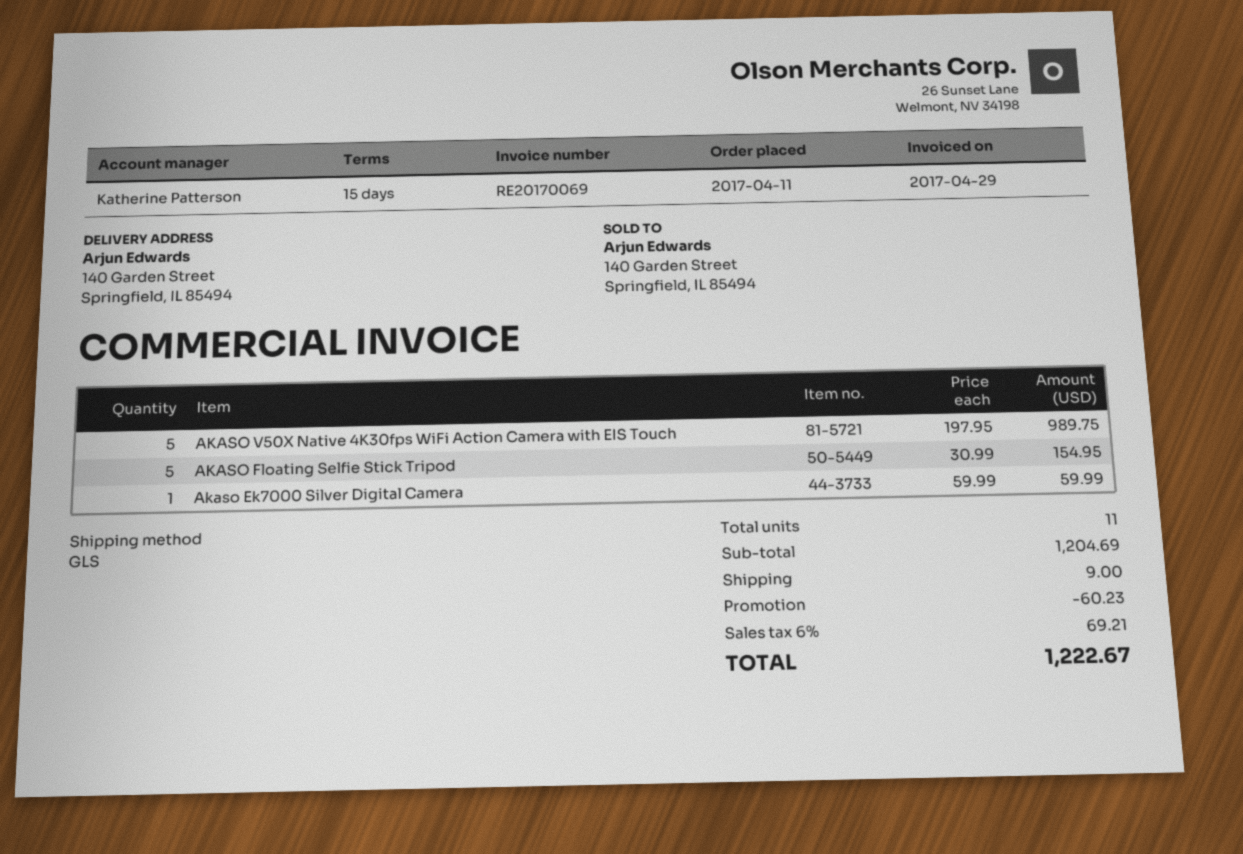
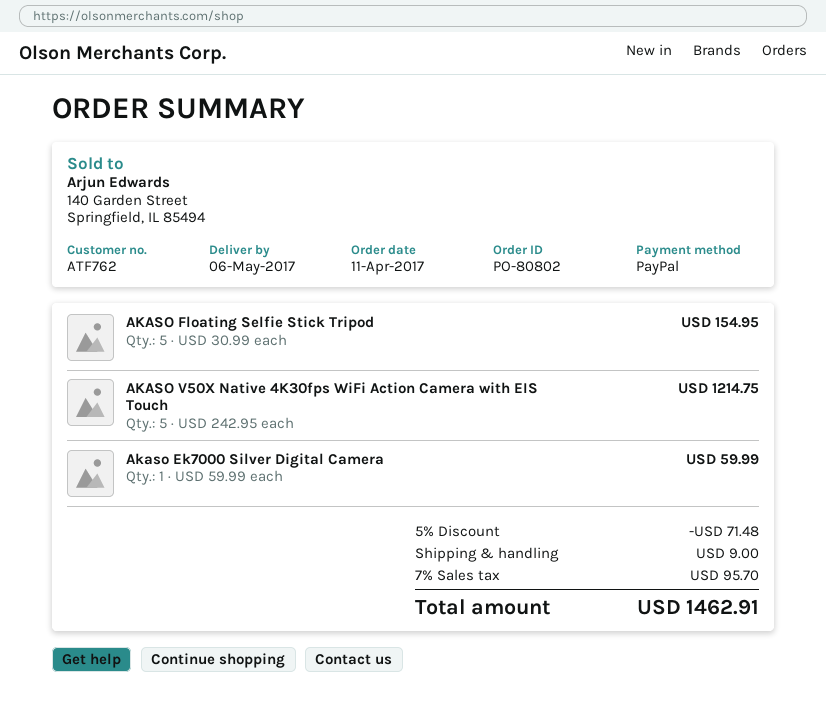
AKASO V50X Native 4K30fps WiFi Action Camera with EIS Touch: 5 x 197.95 = 989.75 -> 5 x 242.95 = 1214.75
discount: 60.23 -> 71.48
tax: 6% = 69.21 -> 7% = 95.70
total: 1222.67 -> 1462.91

